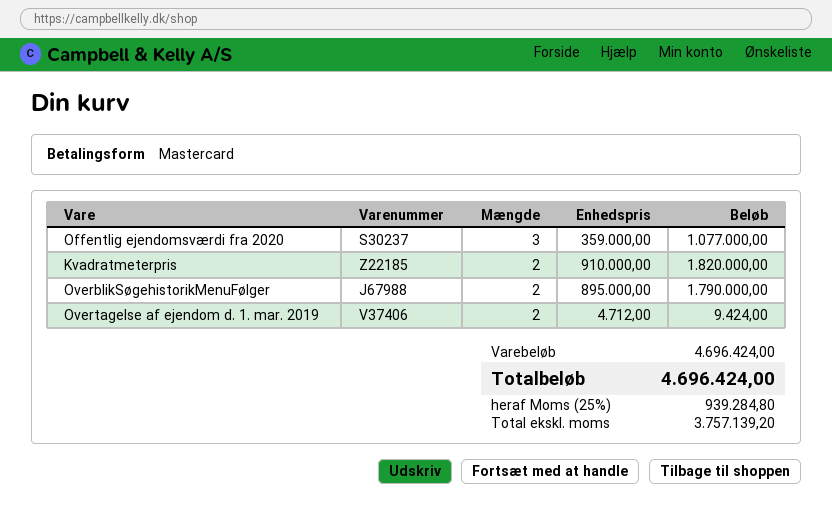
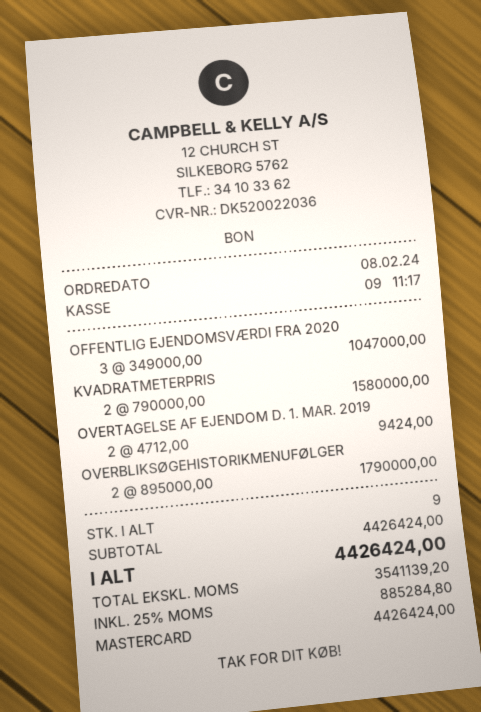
Offentlig ejendomsværdi fra 2020: 3 x 359000.00 = 1077000.00 -> 3 x 349000.00 = 1047000.00
Kvadratmeterpris: 2 x 910000.00 = 1820000.00 -> 2 x 790000.00 = 1580000.00
subtotal: 4696424.00 -> 4426424.00
net: 3757139.20 -> 3541139.20
tax: 25% = 939284.80 -> 25% = 885284.80
total: 4696424.00 -> 4426424.00

